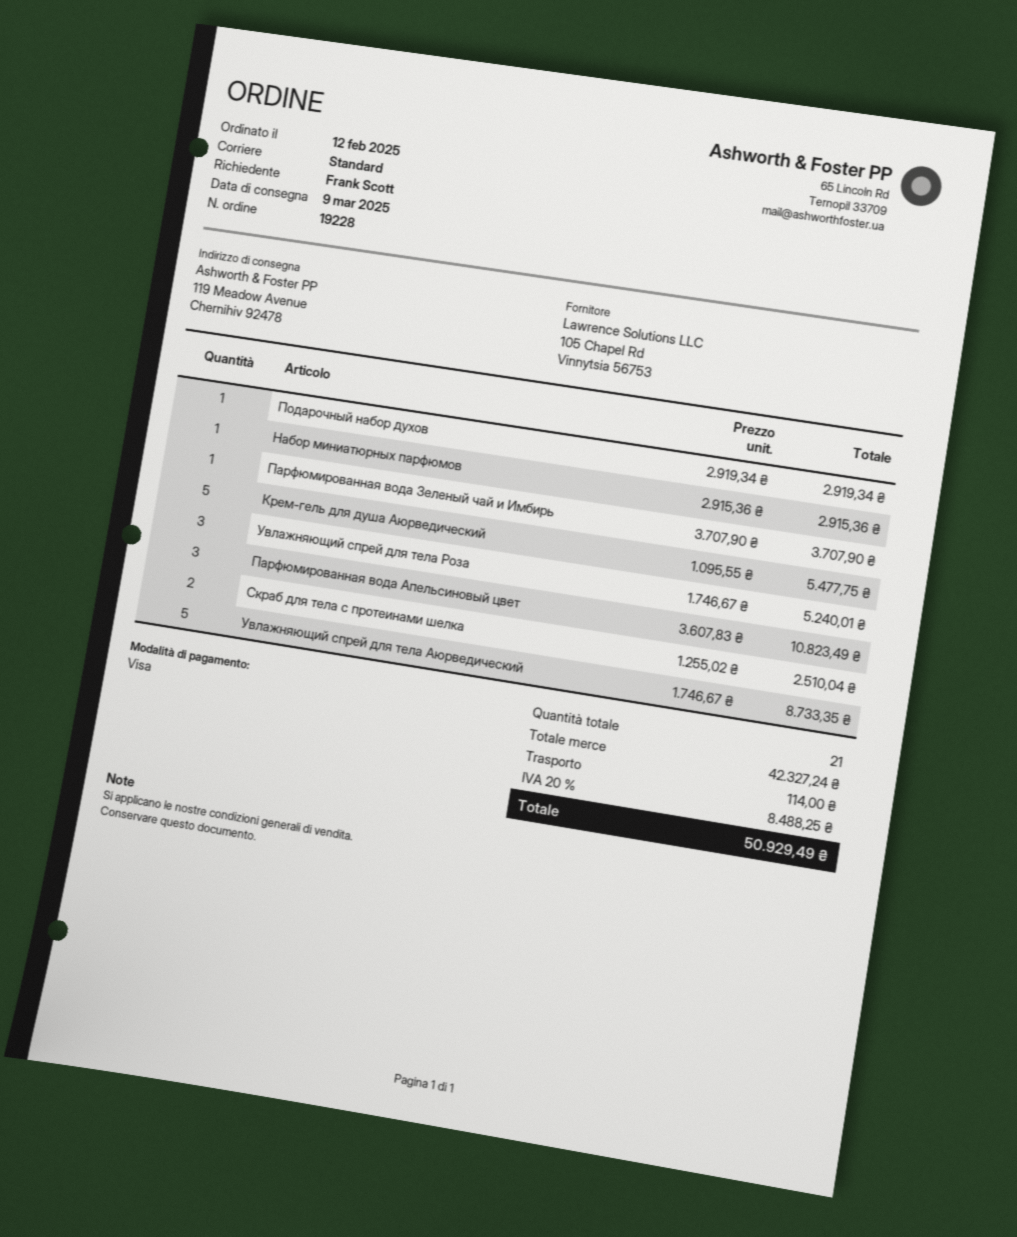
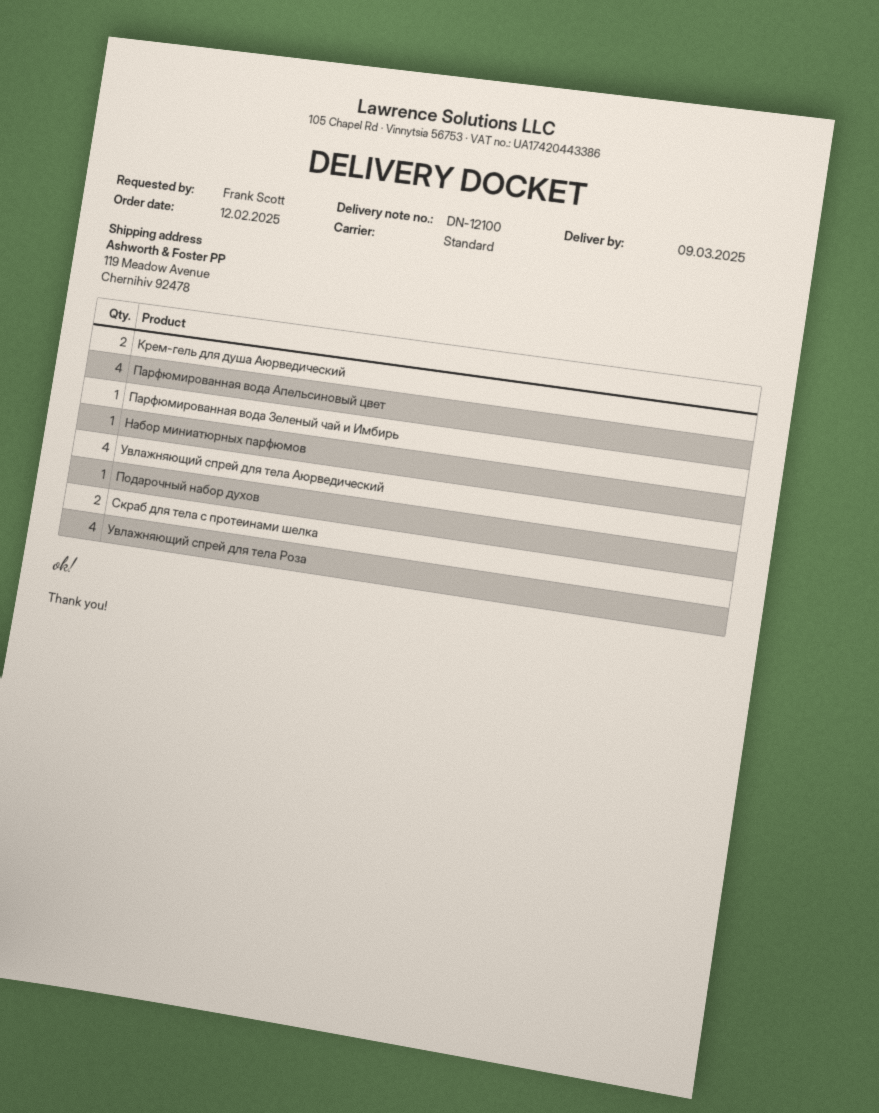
Крем-гель для душа Аюрведический: 5 -> 2
Увлажняющий спрей для тела Роза: 3 -> 4
Парфюмированная вода Апельсиновый цвет: 3 -> 4
Увлажняющий спрей для тела Аюрведический: 5 -> 4

